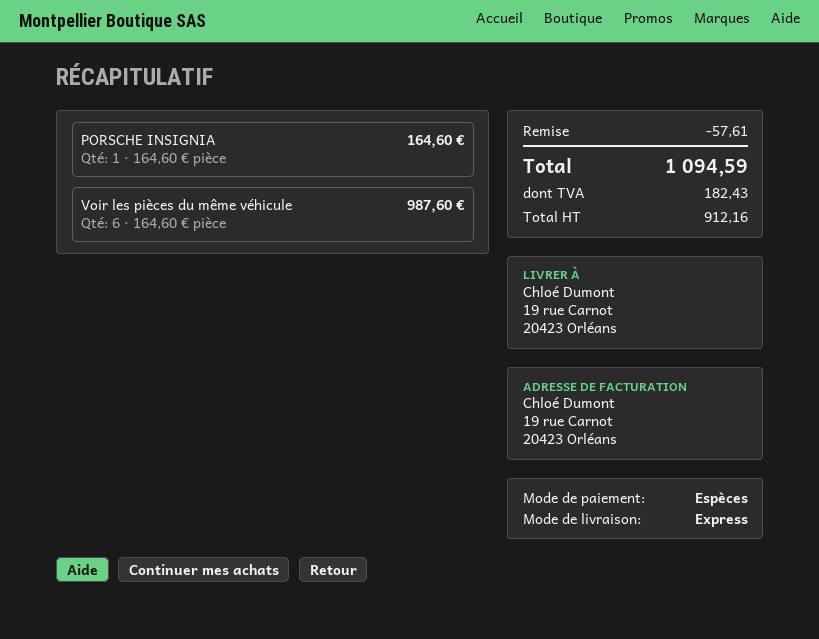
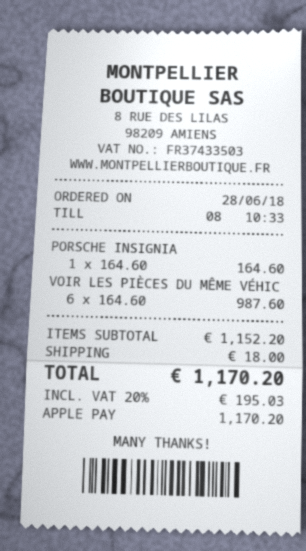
payment method: cash -> Apple Pay
discount: 57.61 -> none
shipping: none -> 18.00
tax: 182.43 -> 195.03
total: 1094.59 -> 1170.20

